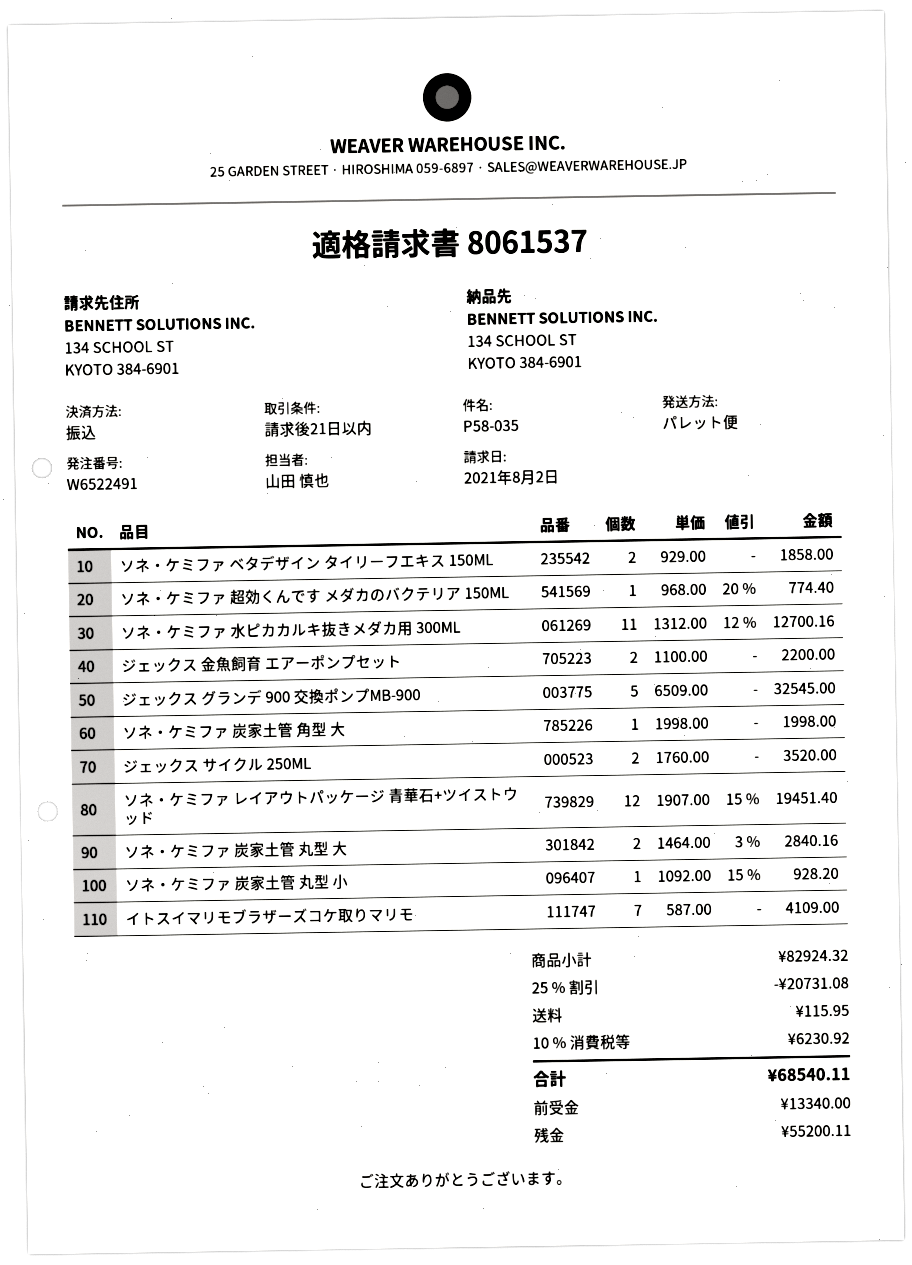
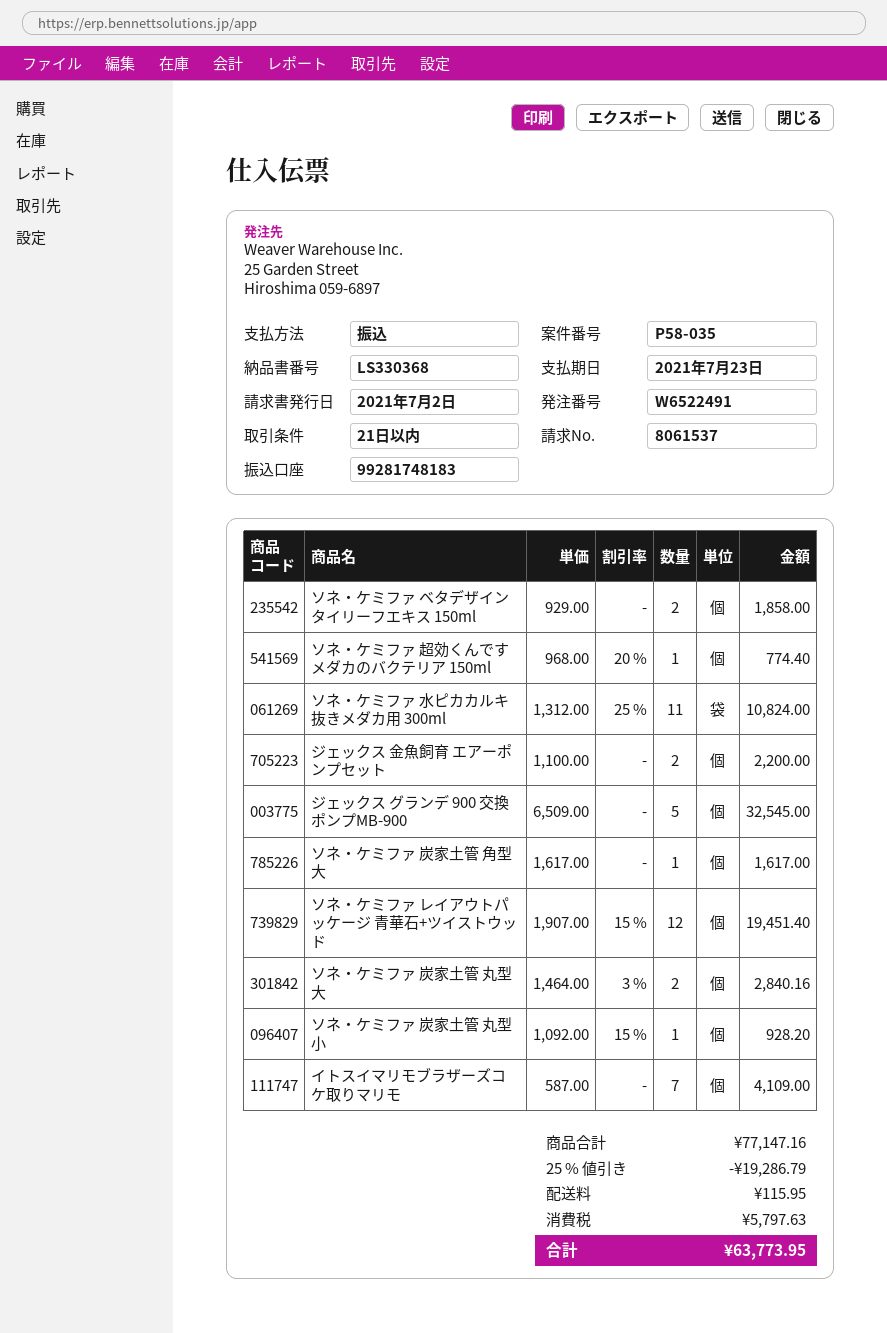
invoice date: 2021-08-02 -> 2021-07-02
ソネ・ケミファ 水ピカカルキ抜きメダカ用 300ML: 11 x 1312.00 - 12% = 12700.16 -> 11 x 1312.00 - 25% = 10824.00
ソネ・ケミファ 炭家土管 角型 大: 1 x 1998.00 = 1998.00 -> 1 x 1617.00 = 1617.00
ジェックス サイクル 250ML: 2 x 1760.00 = 3520.00 -> none
subtotal: 82924.32 -> 77147.16
discount: 25% = 20731.08 -> 25% = 19286.79
tax: 6230.92 -> 5797.63
total: 68540.11 -> 63773.95

